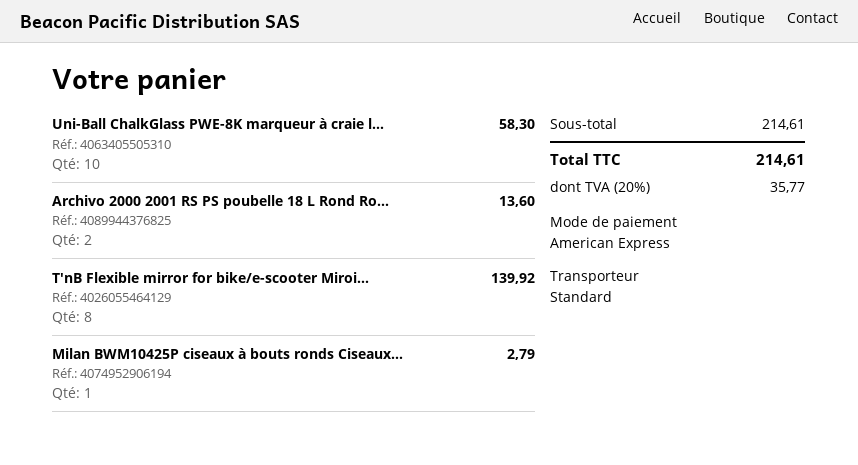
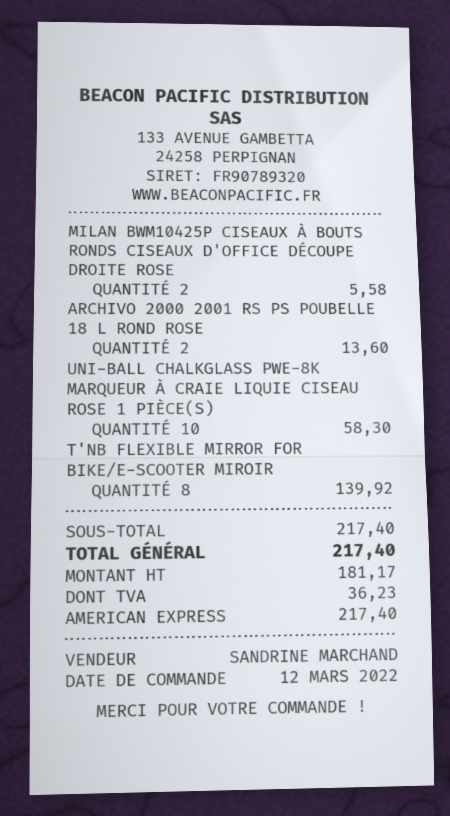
Milan BWM10425P ciseaux à bouts ronds Ciseaux...: 1 for 2.79 -> 2 for 5.58
subtotal: 214.61 -> 217.40
tax: 35.77 -> 36.23
total: 214.61 -> 217.40

